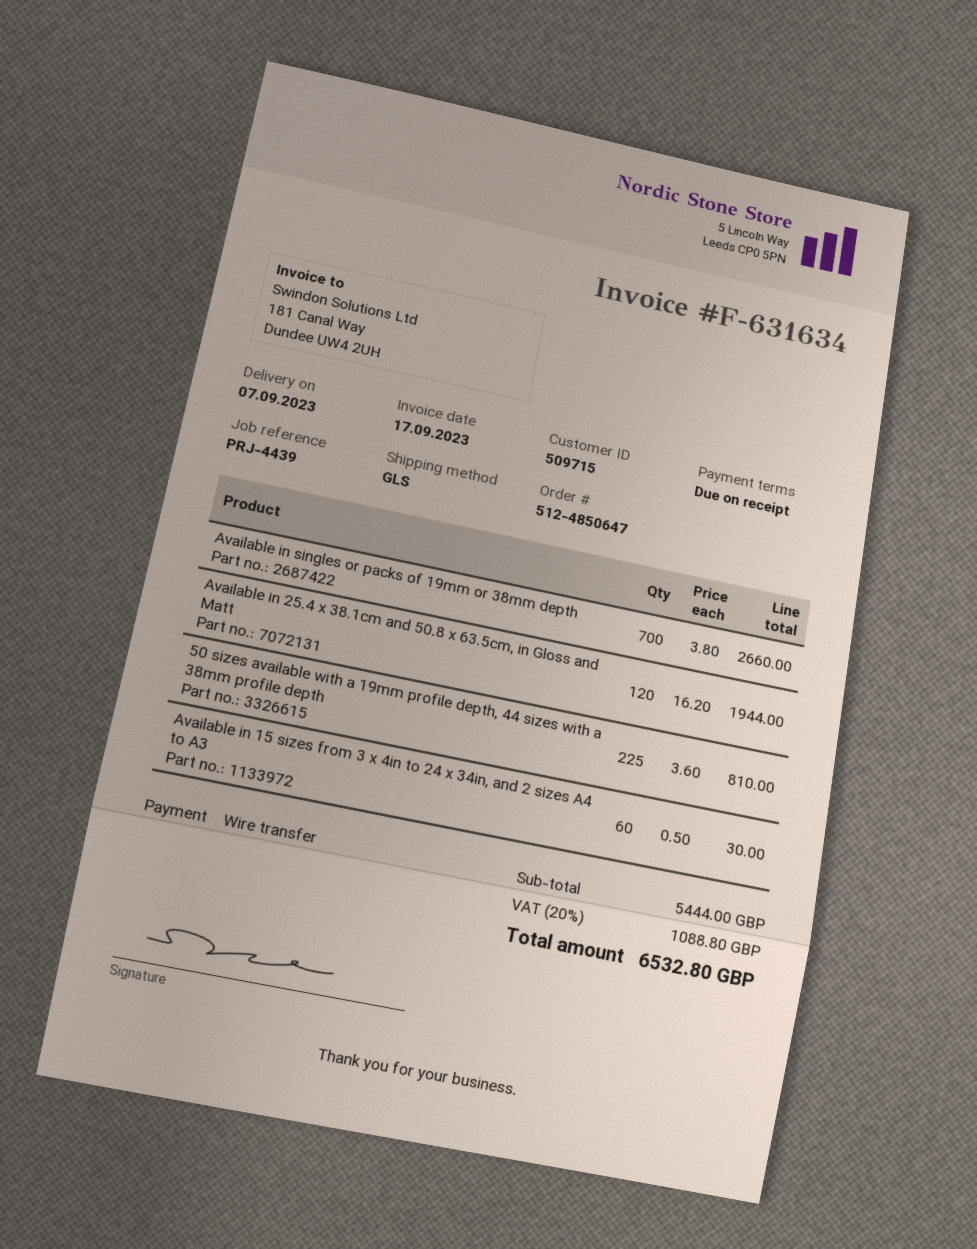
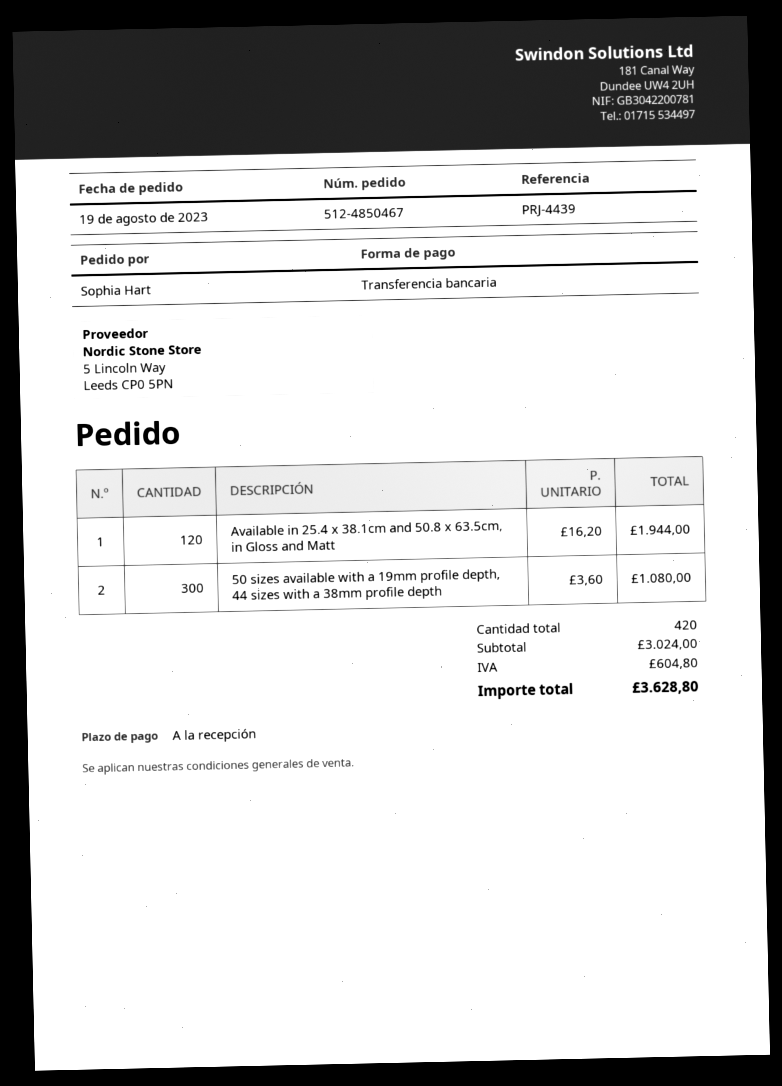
order number: 512-4850647 -> 512-4850467
Available in singles or packs of 19mm or 38mm depth: 700 x 3.80 = 2660.00 -> none
50 sizes available with a 19mm profile depth, 44 sizes with a 38mm profile depth: 225 x 3.60 = 810.00 -> 300 x 3.60 = 1080.00
Available in 15 sizes from 3 x 4in to 24 x 34in, and 2 sizes A4 to A3: 60 x 0.50 = 30.00 -> none
subtotal: 5444.00 -> 3024.00
tax: 1088.80 -> 604.80
total: 6532.80 -> 3628.80

